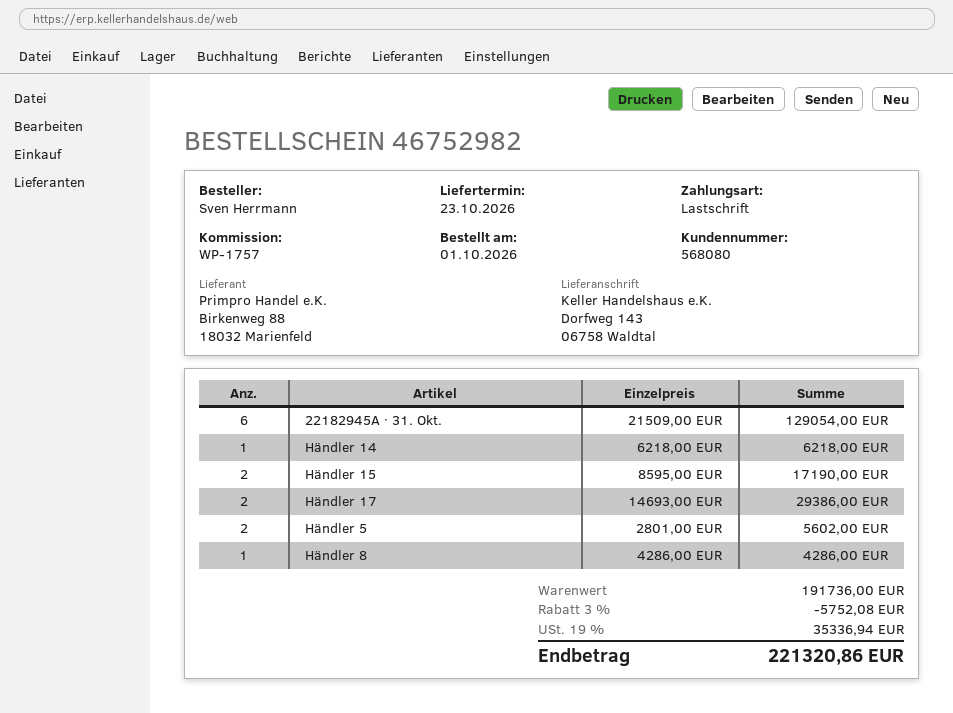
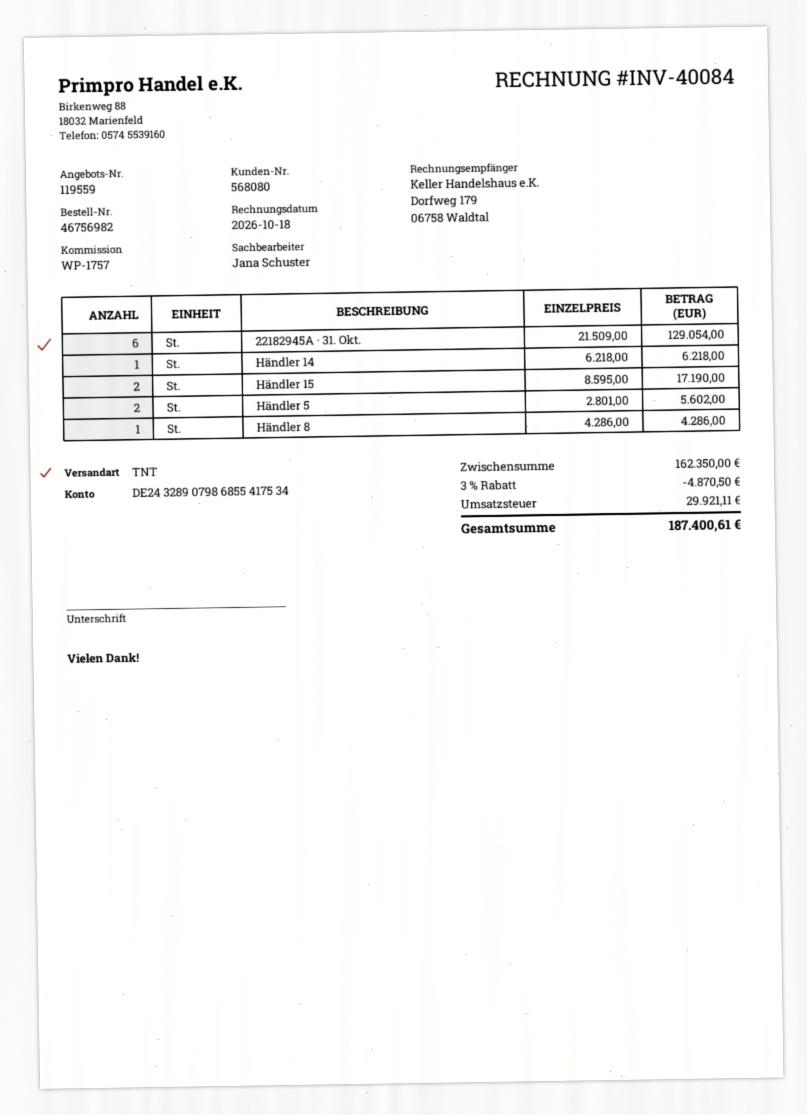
order number: 46752982 -> 46756982
Händler 17: 2 x 14693.00 = 29386.00 -> none
subtotal: 191736.00 -> 162350.00
discount: 3% = 5752.08 -> 3% = 4870.50
tax: 35336.94 -> 29921.11
total: 221320.86 -> 187400.61

